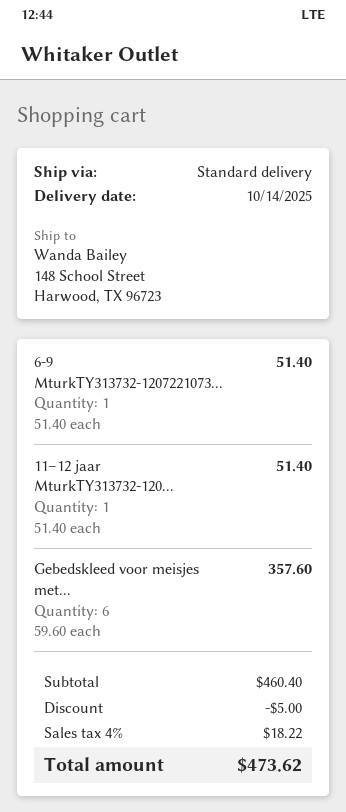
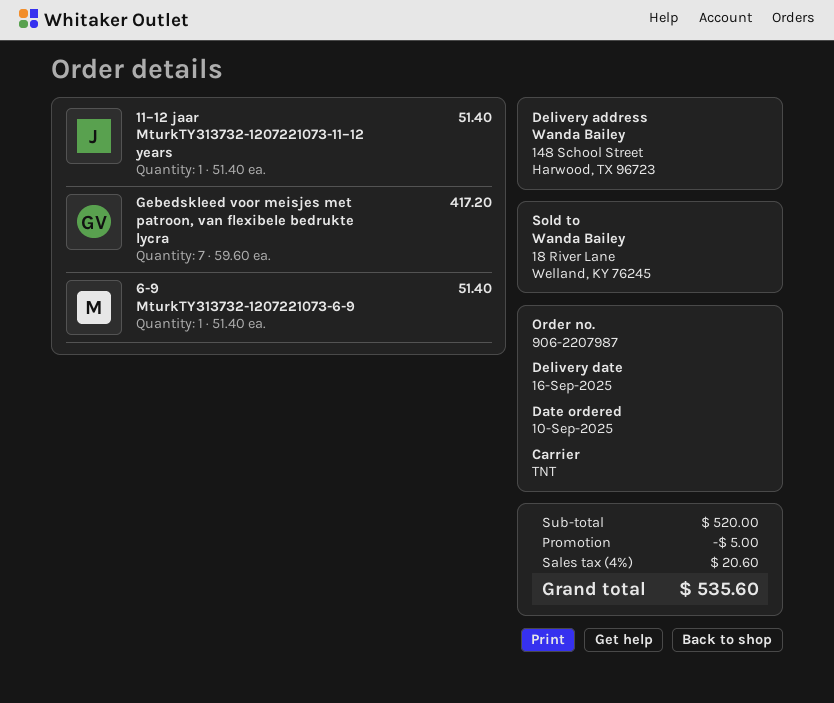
delivery date: 2025-10-14 -> 2025-09-16
shipping method: standard -> TNT
Gebedskleed voor meisjes met...: 6 x 59.60 = 357.60 -> 7 x 59.60 = 417.20
subtotal: 460.40 -> 520.00
tax: 4% = 18.22 -> 4% = 20.60
total: 473.62 -> 535.60

